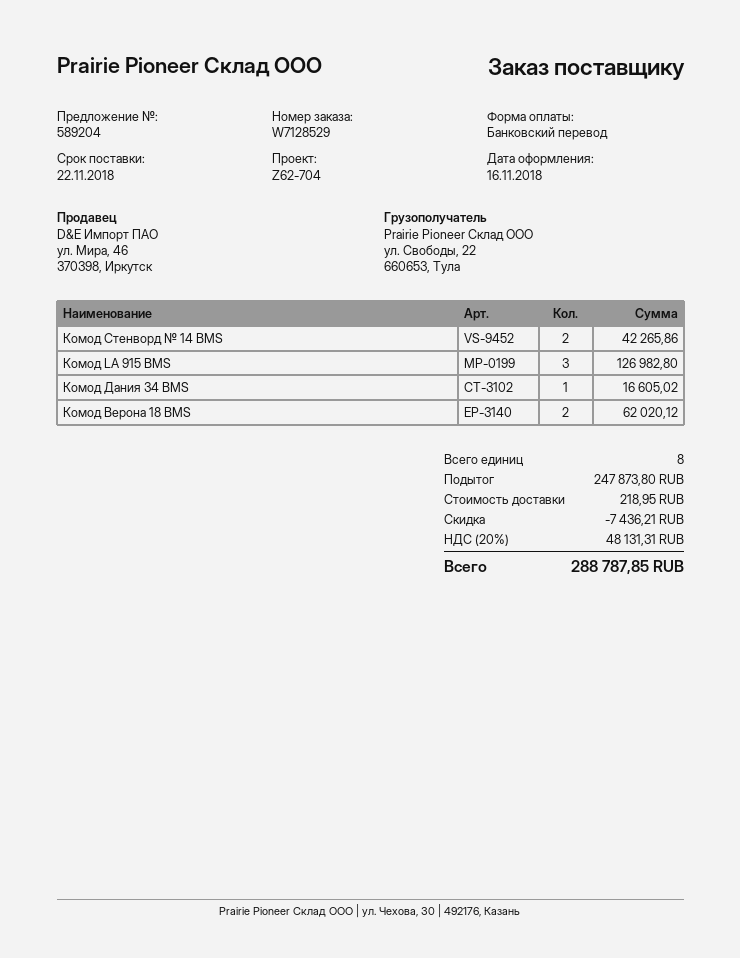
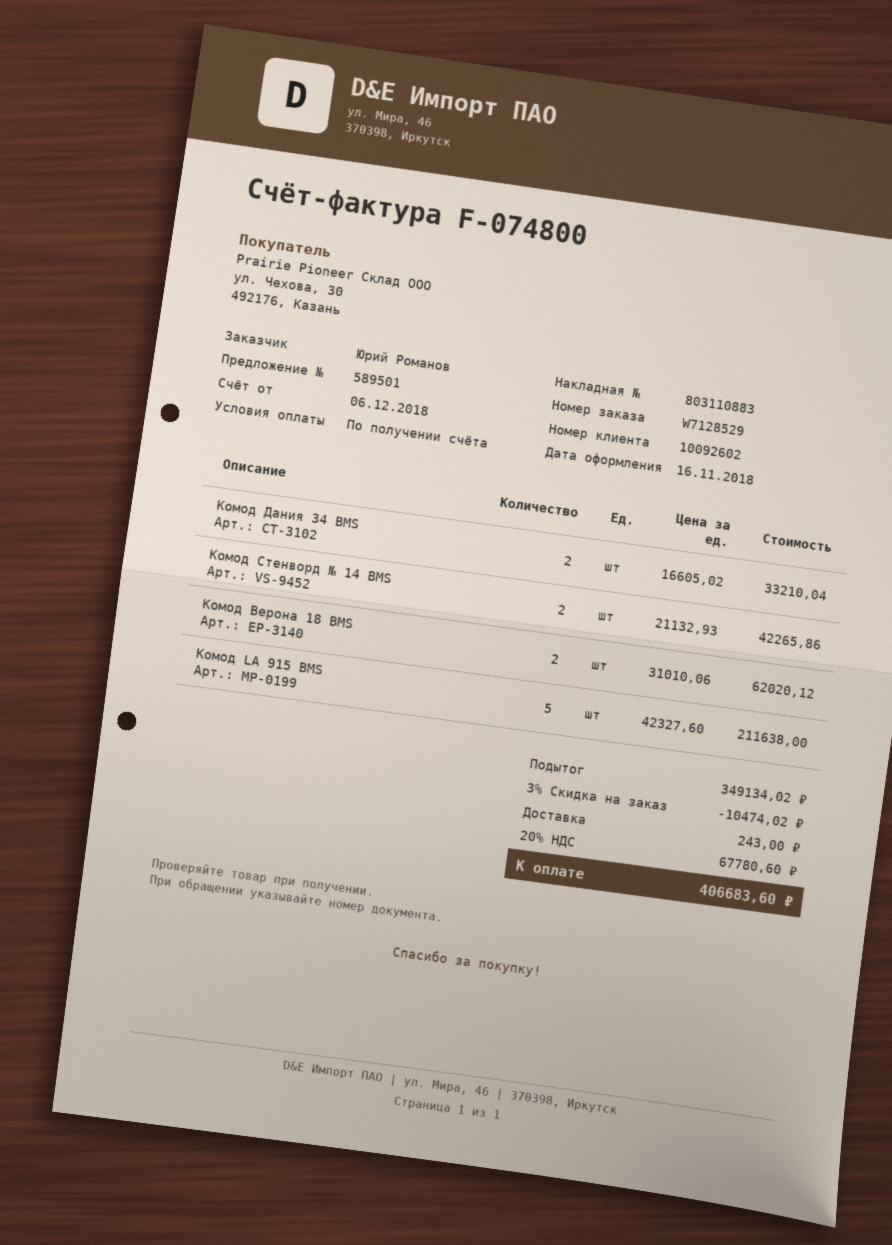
quote number: 589204 -> 589501
Комод LA 915 BMS: 3 for 126982.80 -> 5 for 211638.00
Комод Дания 34 BMS: 1 for 16605.02 -> 2 for 33210.04
subtotal: 247873.80 -> 349134.02
discount: 7436.21 -> 10474.02
shipping: 218.95 -> 243.00
tax: 20% = 48131.31 -> 20% = 67780.60
total: 288787.85 -> 406683.60

